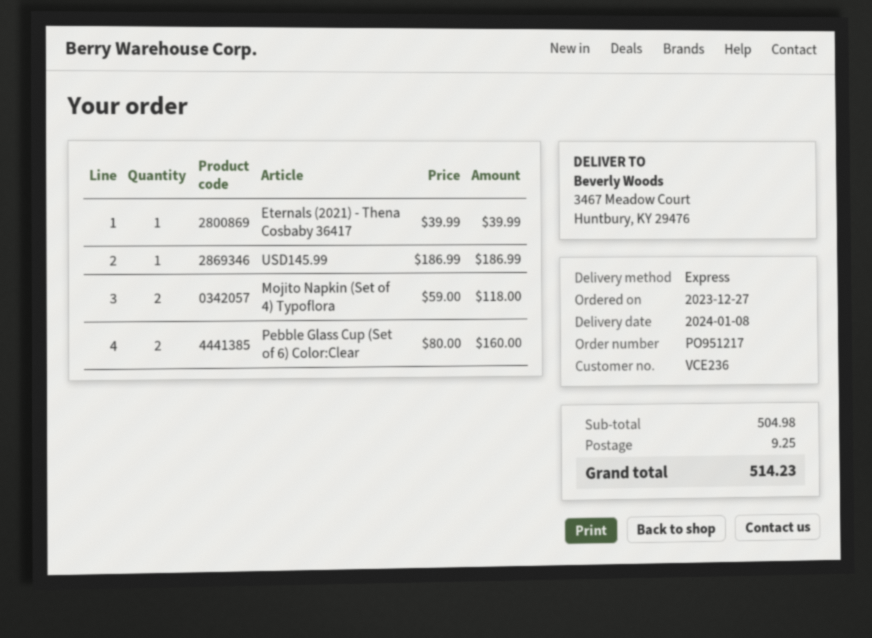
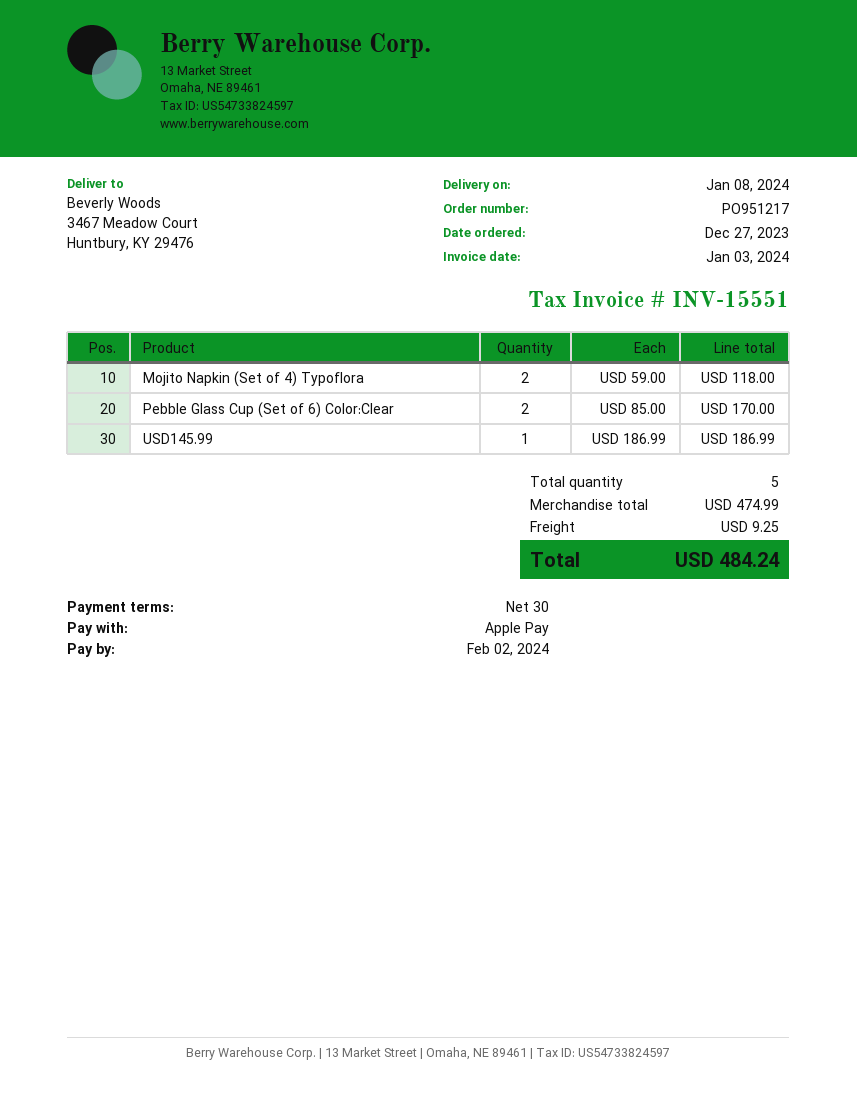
Eternals (2021) - Thena Cosbaby 36417: 1 x 39.99 = 39.99 -> none
Pebble Glass Cup (Set of 6) Color:Clear: 2 x 80.00 = 160.00 -> 2 x 85.00 = 170.00
subtotal: 504.98 -> 474.99
total: 514.23 -> 484.24

